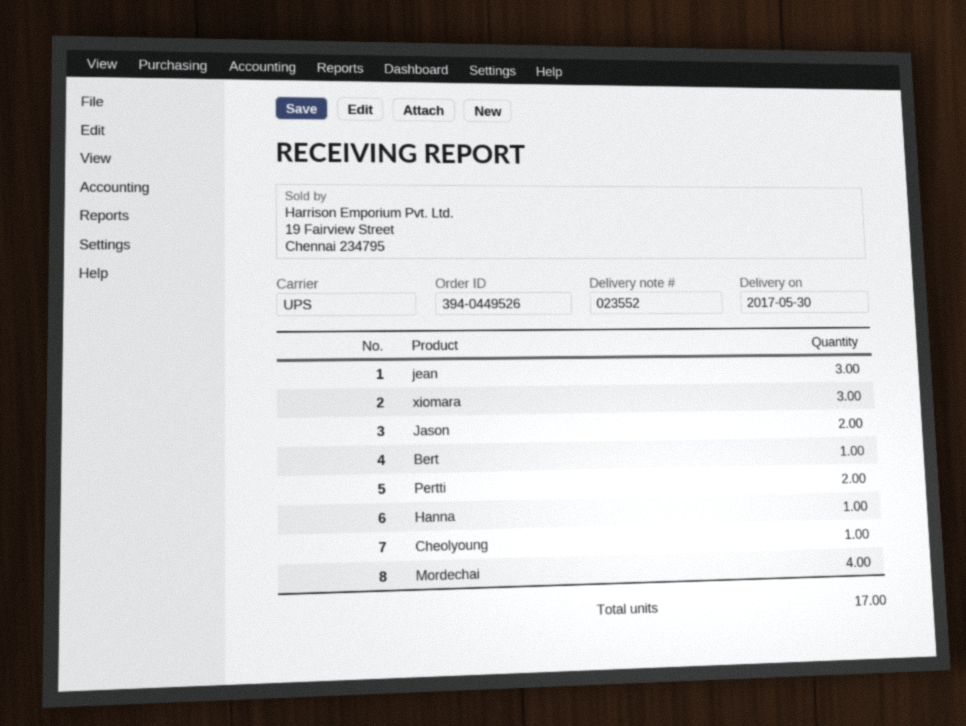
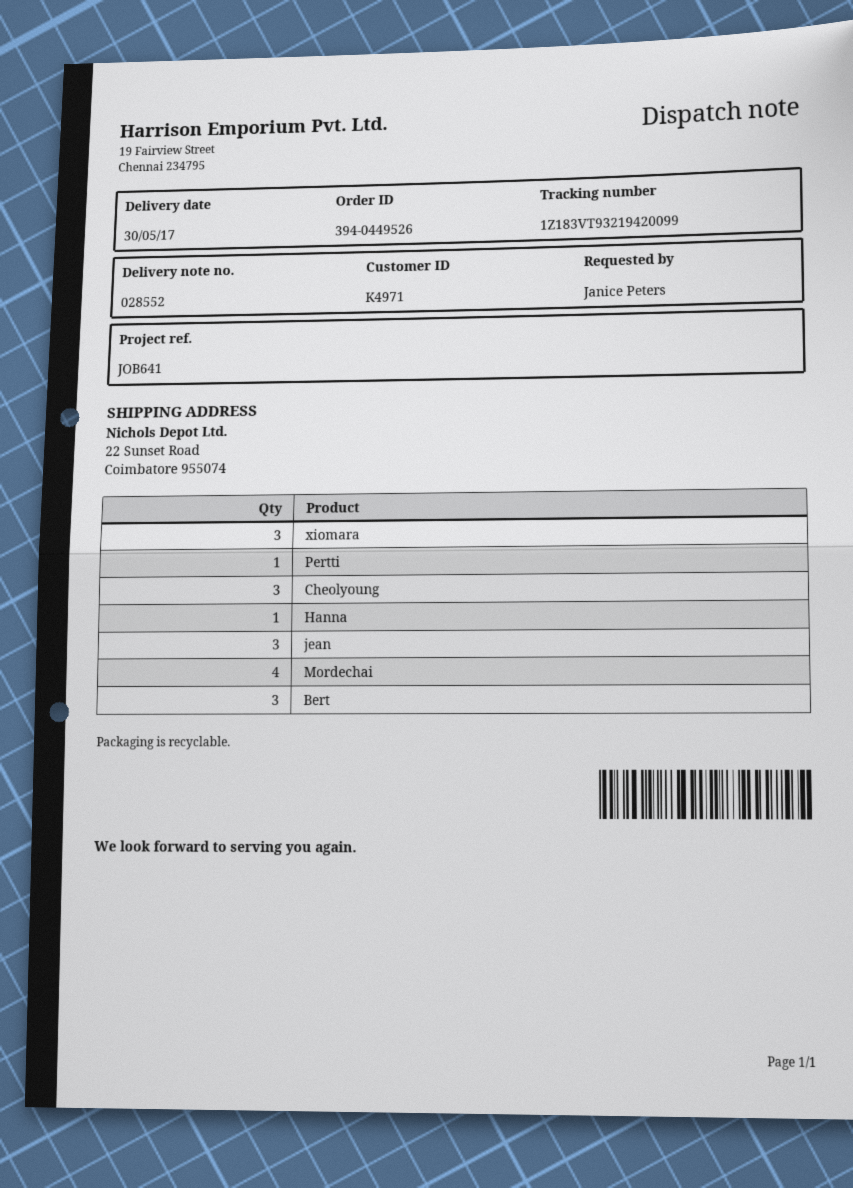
delivery note number: 023552 -> 028552
Jason: 2 -> none
Bert: 1 -> 3
Pertti: 2 -> 1
Cheolyoung: 1 -> 3

